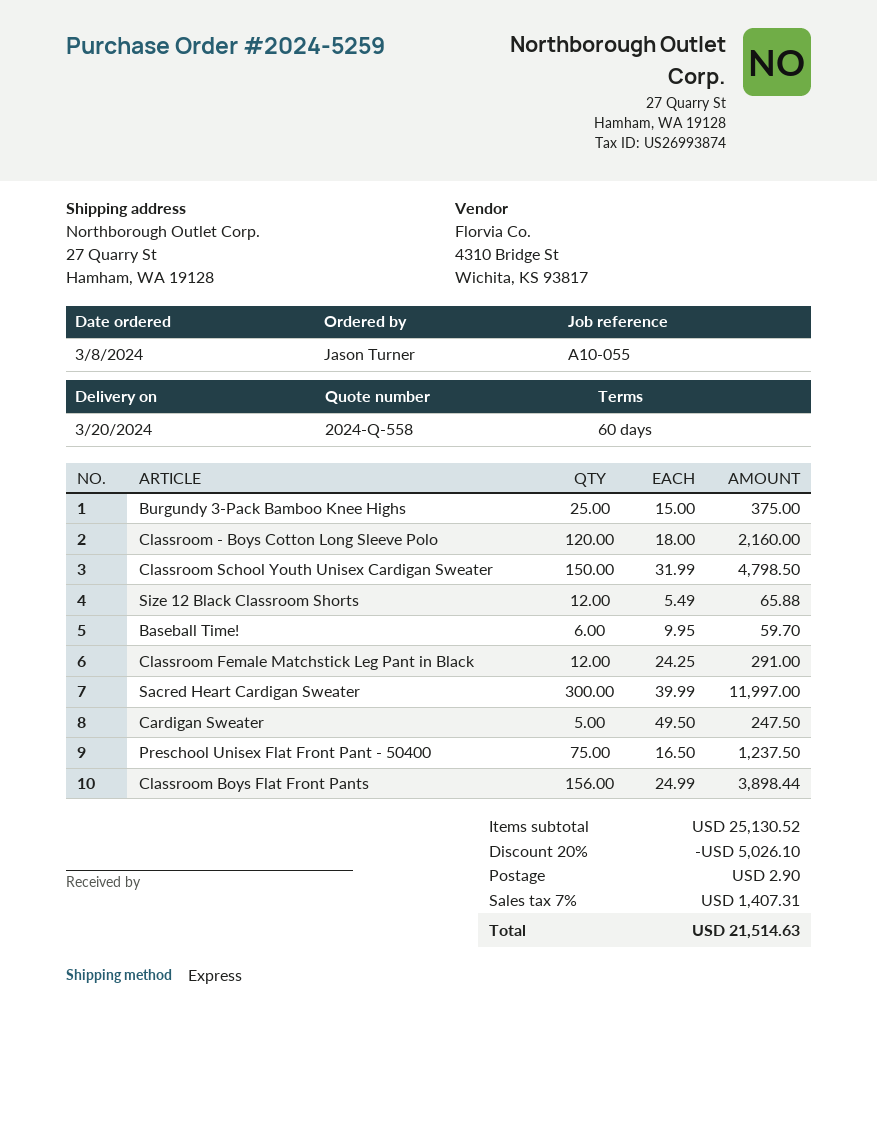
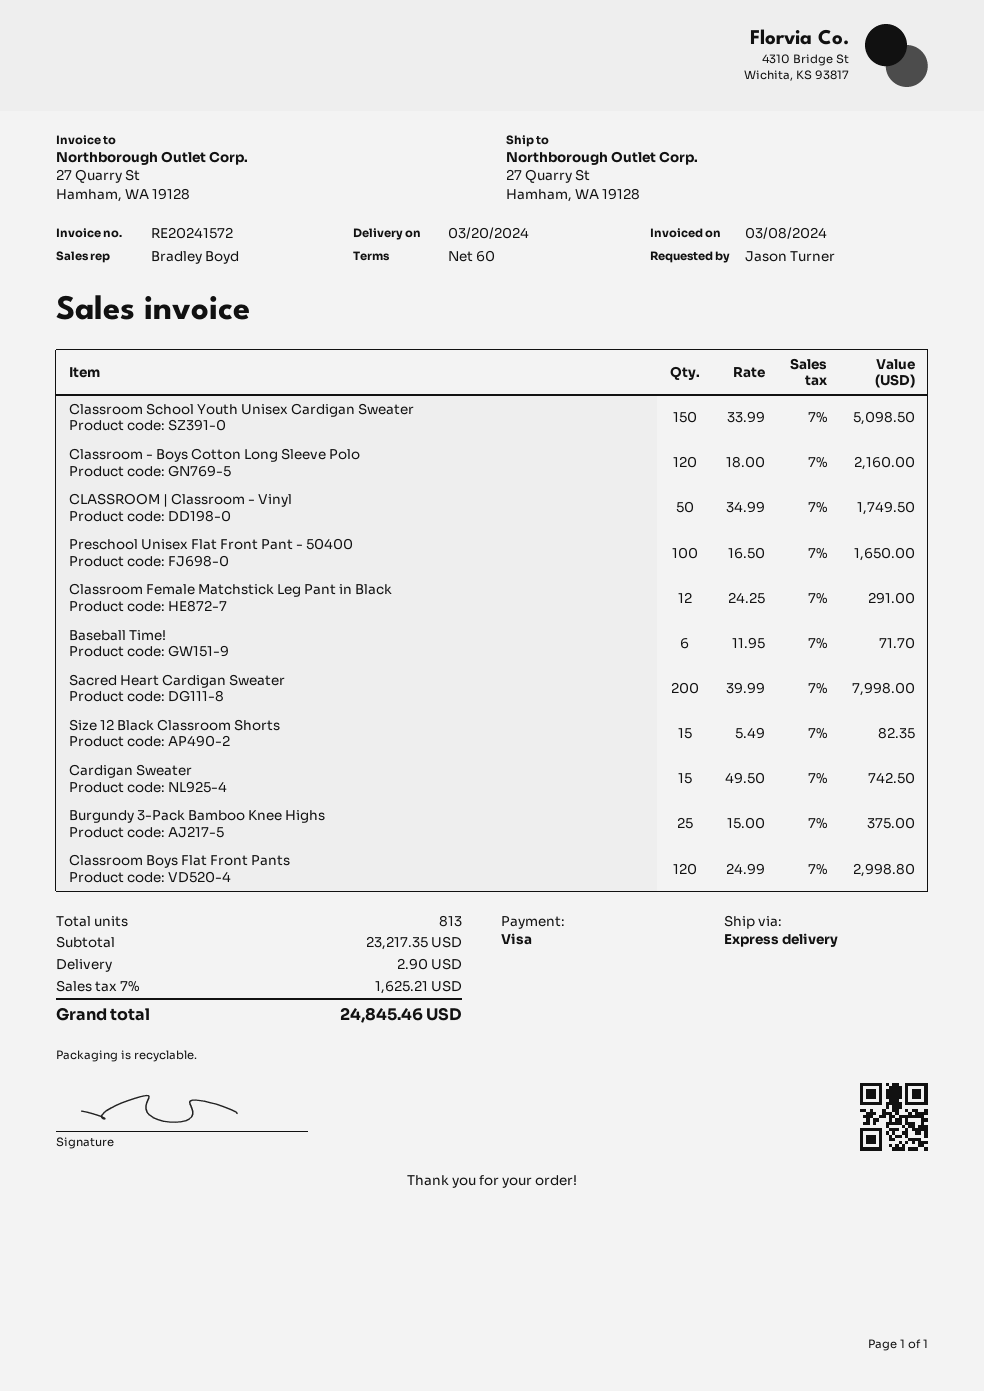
Classroom School Youth Unisex Cardigan Sweater: 150 x 31.99 = 4798.50 -> 150 x 33.99 = 5098.50
Size 12 Black Classroom Shorts: 12 x 5.49 = 65.88 -> 15 x 5.49 = 82.35
Baseball Time!: 6 x 9.95 = 59.70 -> 6 x 11.95 = 71.70
Sacred Heart Cardigan Sweater: 300 x 39.99 = 11997.00 -> 200 x 39.99 = 7998.00
Cardigan Sweater: 5 x 49.50 = 247.50 -> 15 x 49.50 = 742.50
Preschool Unisex Flat Front Pant - 50400: 75 x 16.50 = 1237.50 -> 100 x 16.50 = 1650.00
Classroom Boys Flat Front Pants: 156 x 24.99 = 3898.44 -> 120 x 24.99 = 2998.80
CLASSROOM | Classroom - Vinyl: none -> 50 x 34.99 = 1749.50
subtotal: 25130.52 -> 23217.35
discount: 20% = 5026.10 -> none
tax: 7% = 1407.31 -> 7% = 1625.21
total: 21514.63 -> 24845.46

